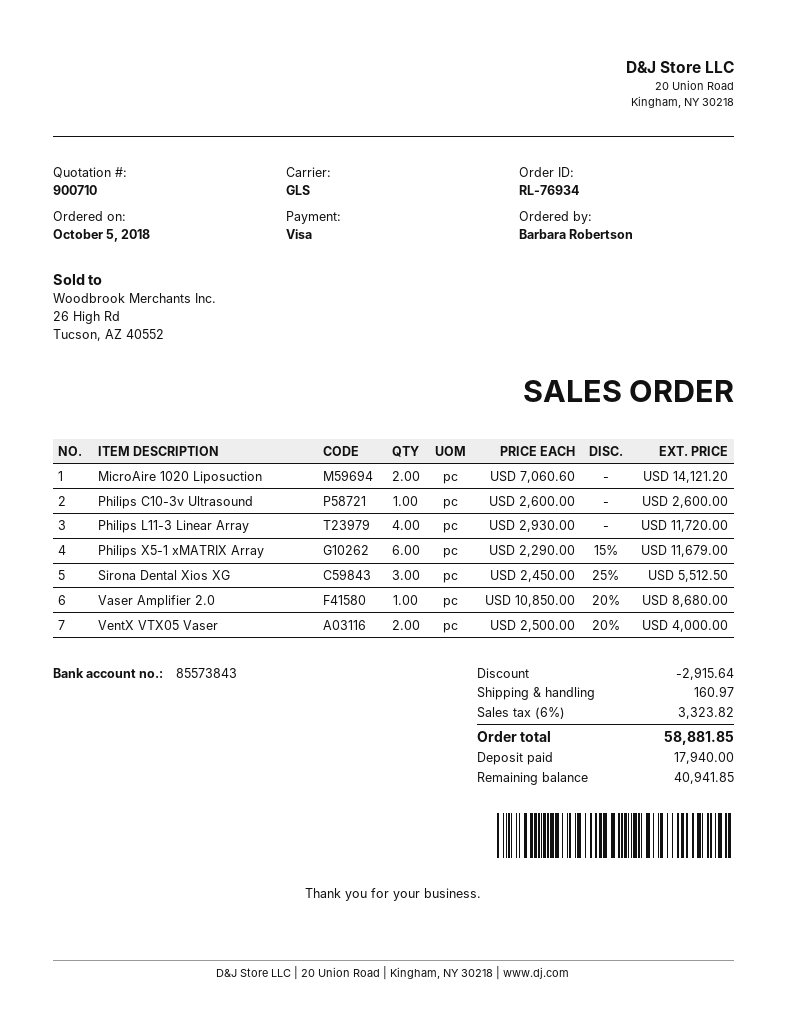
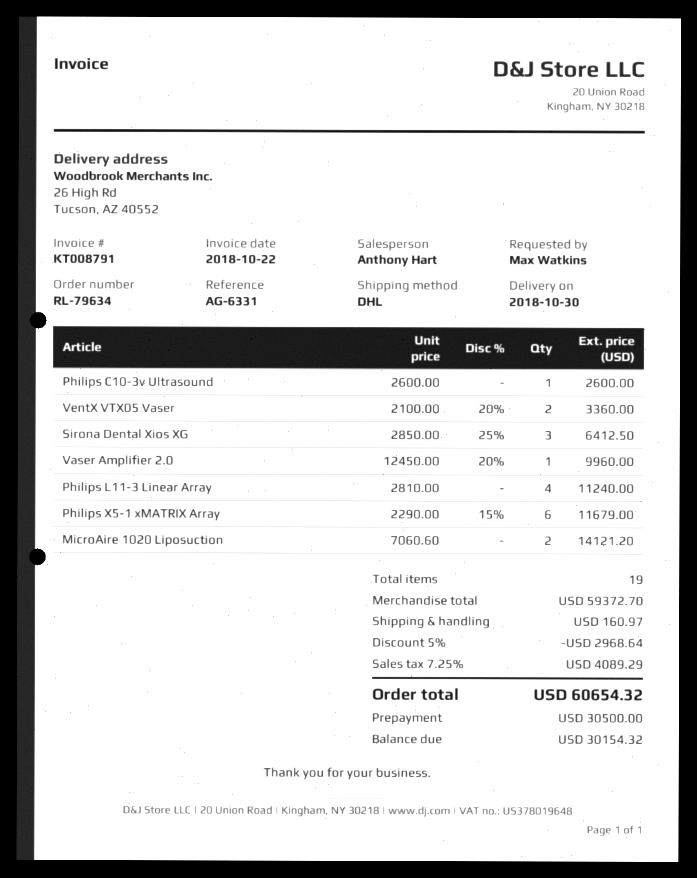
order number: RL-76934 -> RL-79634
ordered by: Barbara Robertson -> Max Watkins
shipping method: GLS -> DHL
Philips L11-3 Linear Array: 4 x 2930.00 = 11720.00 -> 4 x 2810.00 = 11240.00
Sirona Dental Xios XG: 3 x 2450.00 - 25% = 5512.50 -> 3 x 2850.00 - 25% = 6412.50
Vaser Amplifier 2.0: 1 x 10850.00 - 20% = 8680.00 -> 1 x 12450.00 - 20% = 9960.00
VentX VTX05 Vaser: 2 x 2500.00 - 20% = 4000.00 -> 2 x 2100.00 - 20% = 3360.00
discount: 2915.64 -> 2968.64
tax: 6% = 3323.82 -> 7.25% = 4089.29
total: 58881.85 -> 60654.32
deposit: 17940.00 -> 30500.00
balance: 40941.85 -> 30154.32

